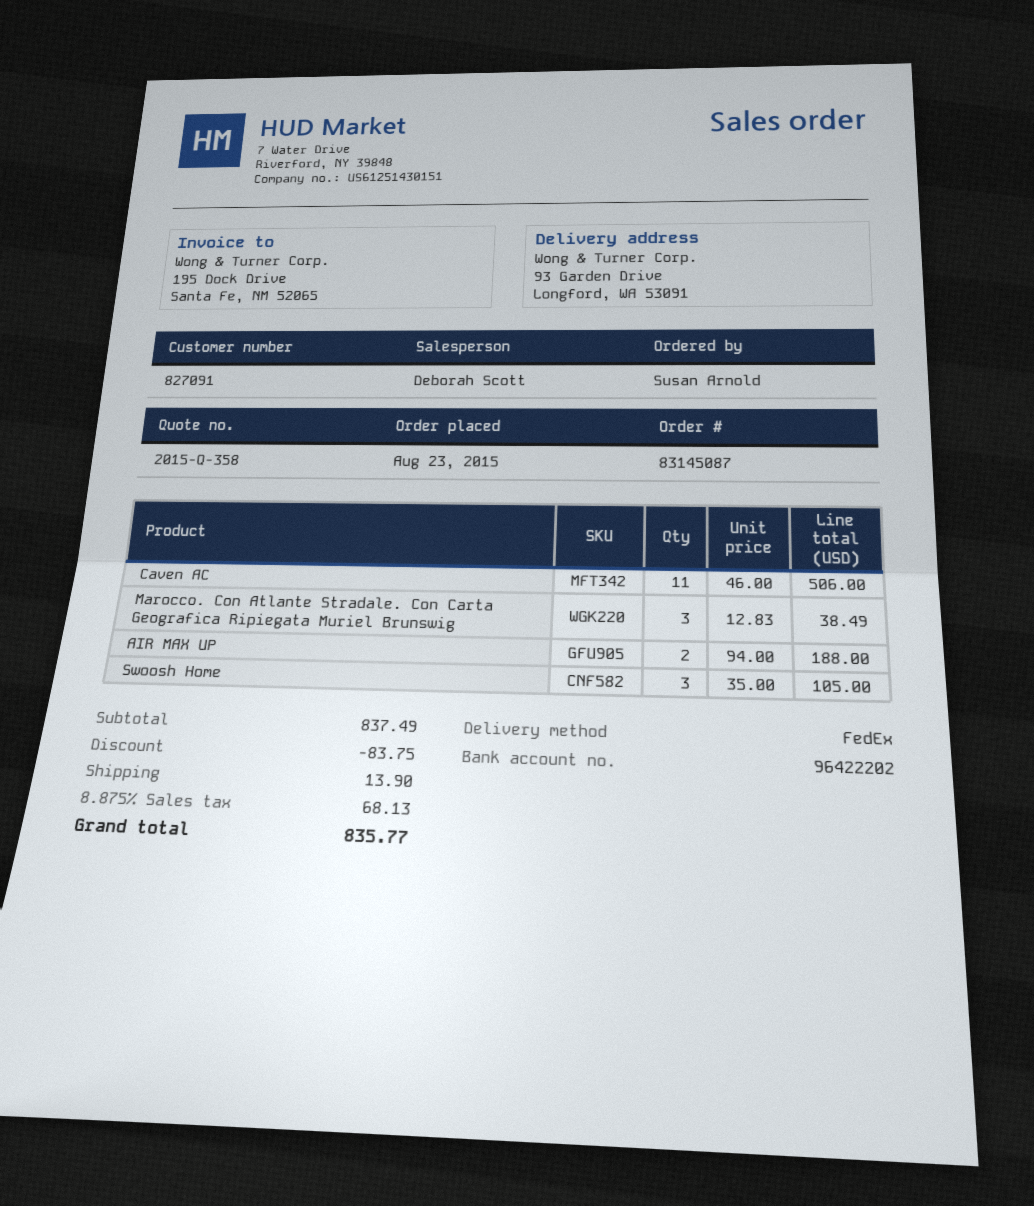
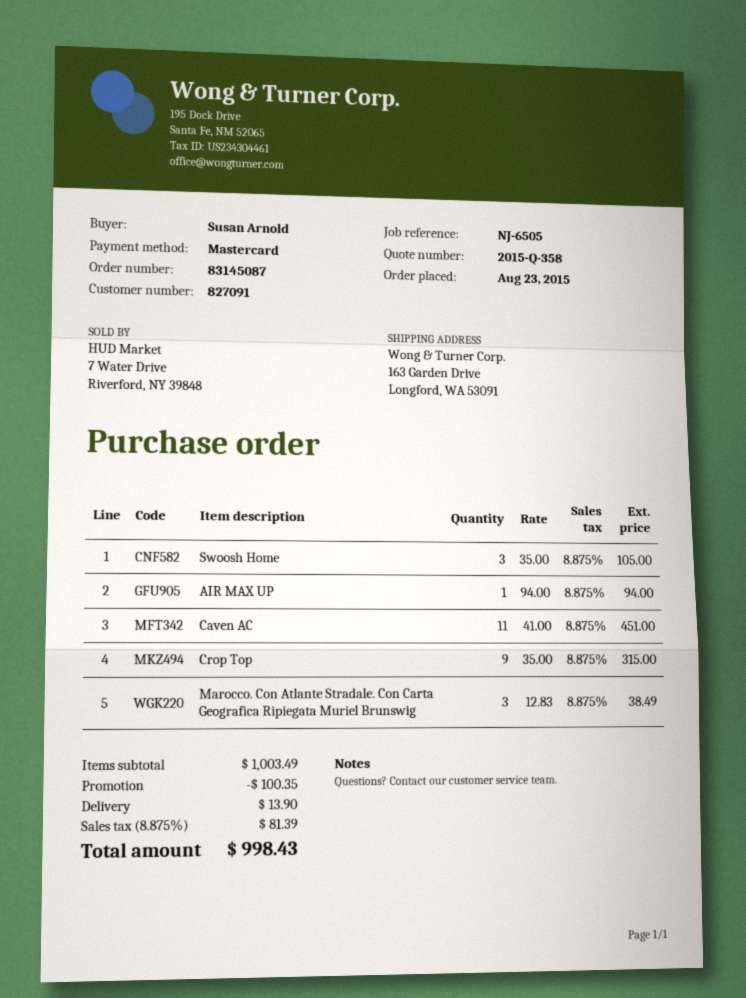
ship to: 93 Garden Drive, Longford, WA 53091 -> 163 Garden Drive, Longford, WA 53091
Caven AC: 11 x 46.00 = 506.00 -> 11 x 41.00 = 451.00
AIR MAX UP: 2 x 94.00 = 188.00 -> 1 x 94.00 = 94.00
Crop Top: none -> 9 x 35.00 = 315.00
subtotal: 837.49 -> 1003.49
discount: 83.75 -> 100.35
tax: 8.875% = 68.13 -> 8.875% = 81.39
total: 835.77 -> 998.43

